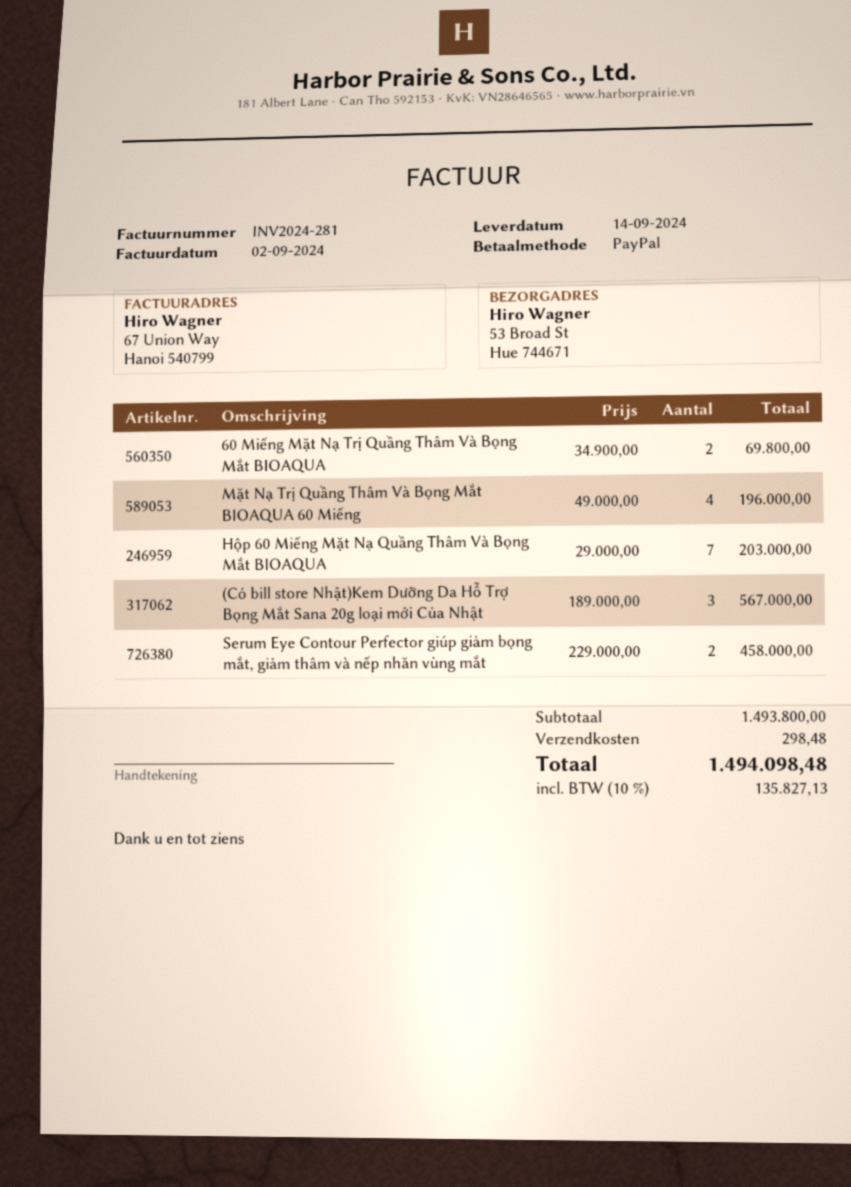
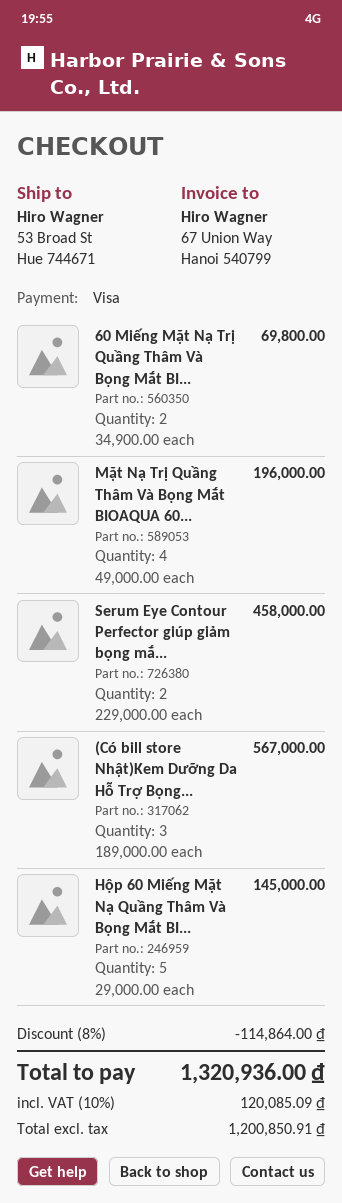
payment method: PayPal -> Visa
Hộp 60 Miếng Mặt Nạ Quầng Thâm Và Bọng Mắt BIOAQUA: 7 x 29000.00 = 203000.00 -> 5 x 29000.00 = 145000.00
discount: none -> 8% = 114864.00
shipping: 298.48 -> none
tax: 10% = 135827.13 -> 10% = 120085.09
total: 1494098.48 -> 1320936.00

